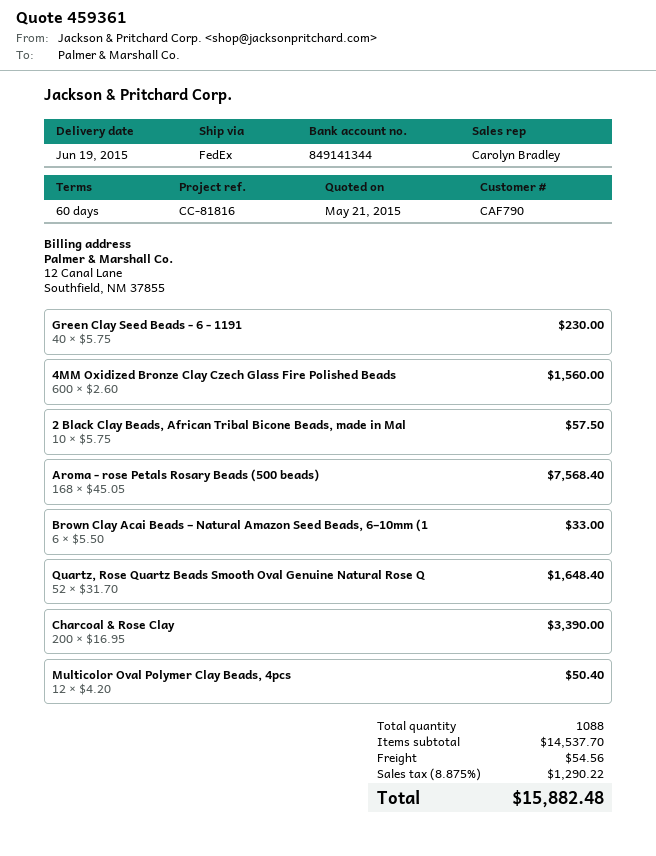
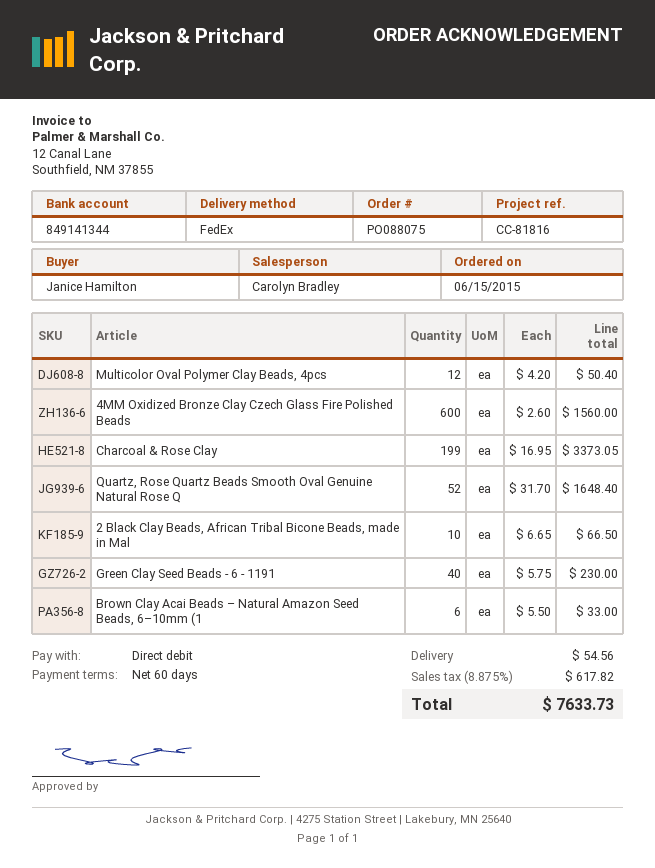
2 Black Clay Beads, African Tribal Bicone Beads, made in Mal: 10 x 5.75 = 57.50 -> 10 x 6.65 = 66.50
Aroma - rose Petals Rosary Beads (500 beads): 168 x 45.05 = 7568.40 -> none
Charcoal & Rose Clay: 200 x 16.95 = 3390.00 -> 199 x 16.95 = 3373.05
tax: 8.875% = 1290.22 -> 8.875% = 617.82
total: 15882.48 -> 7633.73

